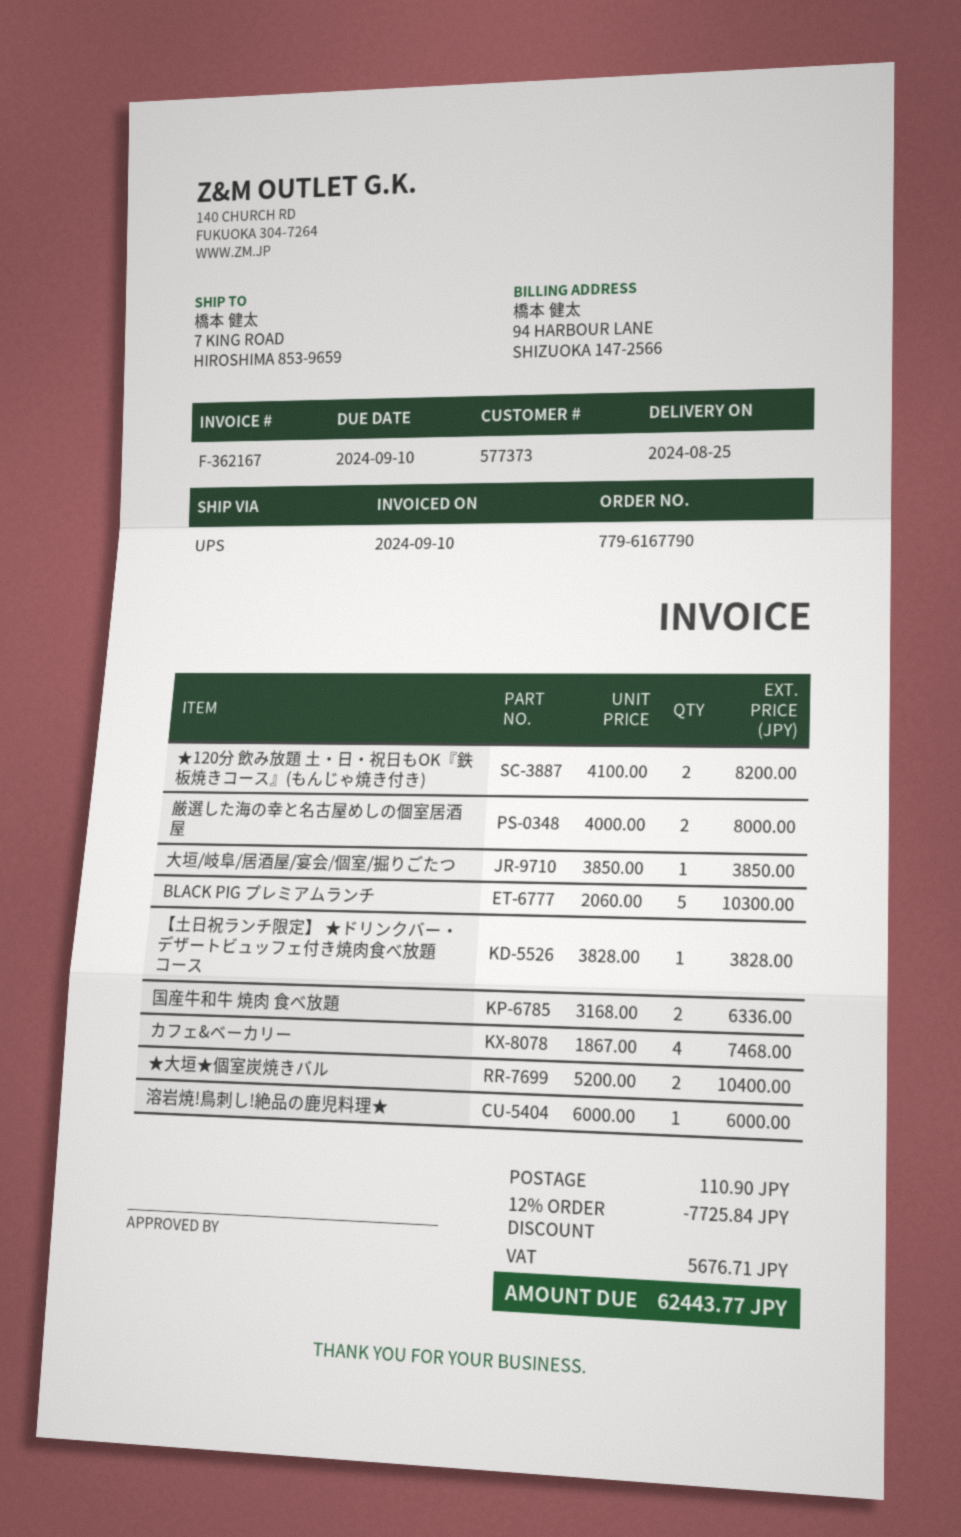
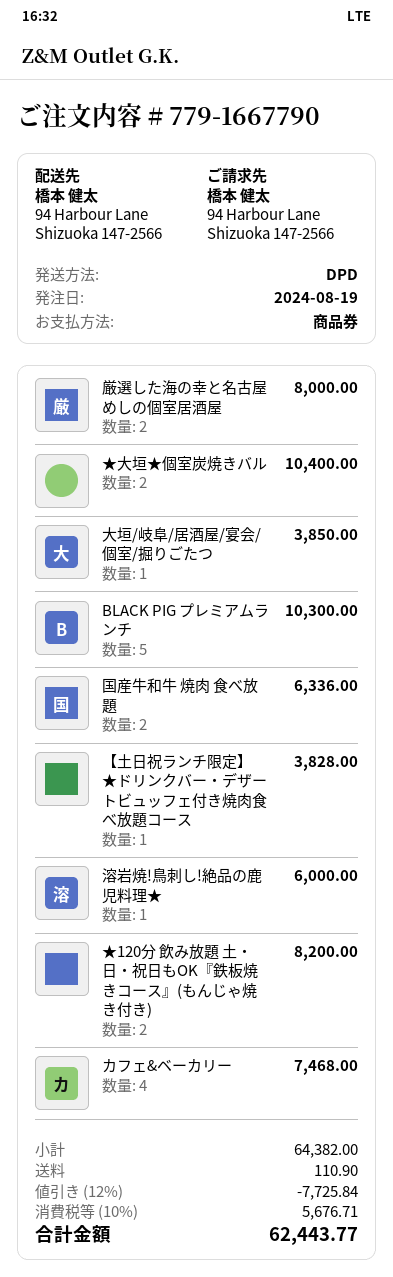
order number: 779-6167790 -> 779-1667790
shipping method: UPS -> DPD
ship to: 7 KING ROAD, HIROSHIMA 853-9659 -> 94 Harbour Lane, Shizuoka 147-2566

